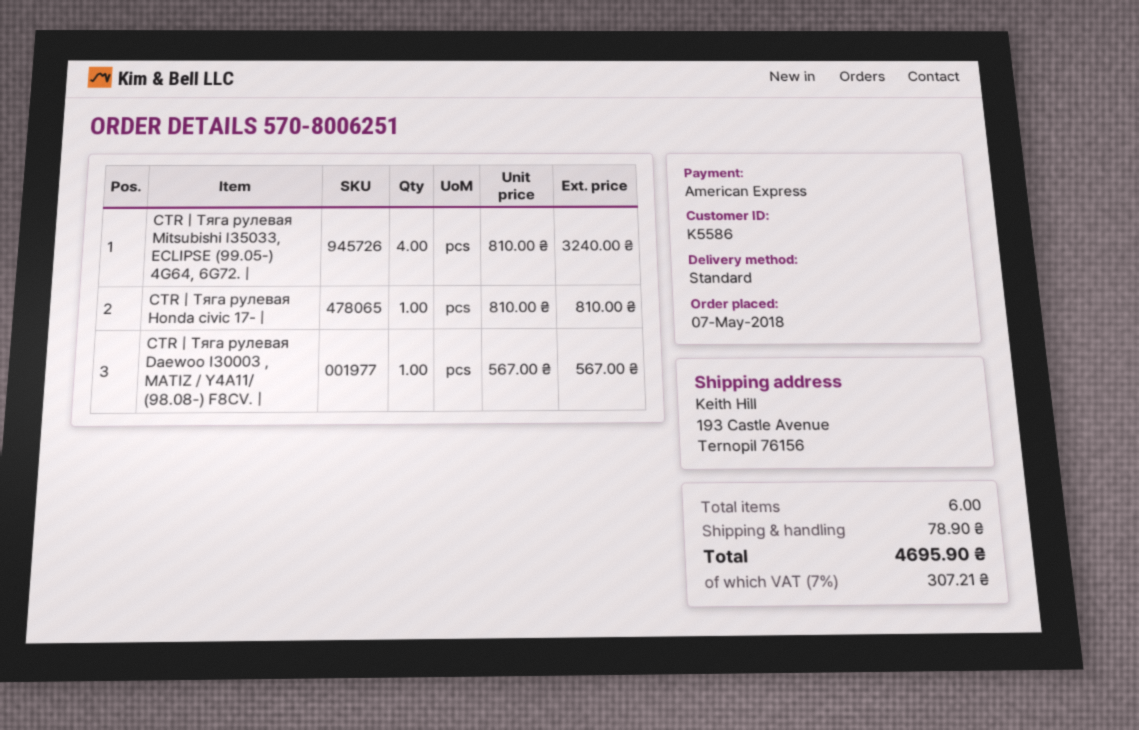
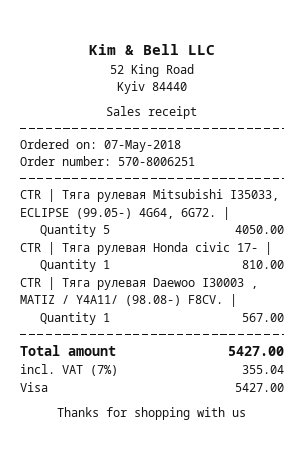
payment method: American Express -> Visa
CTR | Тяга рулевая Mitsubishi I35033, ECLIPSE (99.05-) 4G64, 6G72. |: 4 for 3240.00 -> 5 for 4050.00
shipping: 78.90 -> none
tax: 7% = 307.21 -> 7% = 355.04
total: 4695.90 -> 5427.00

